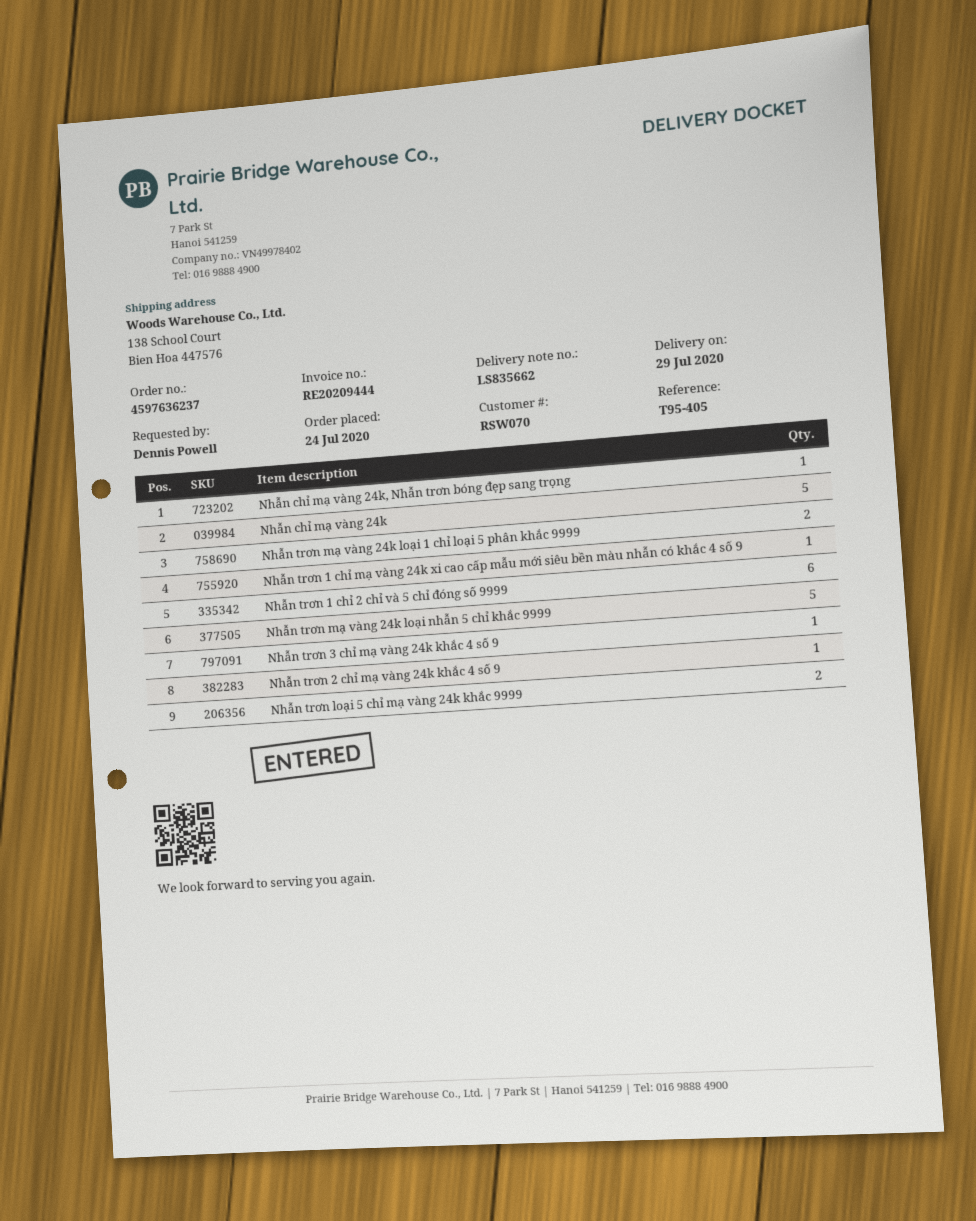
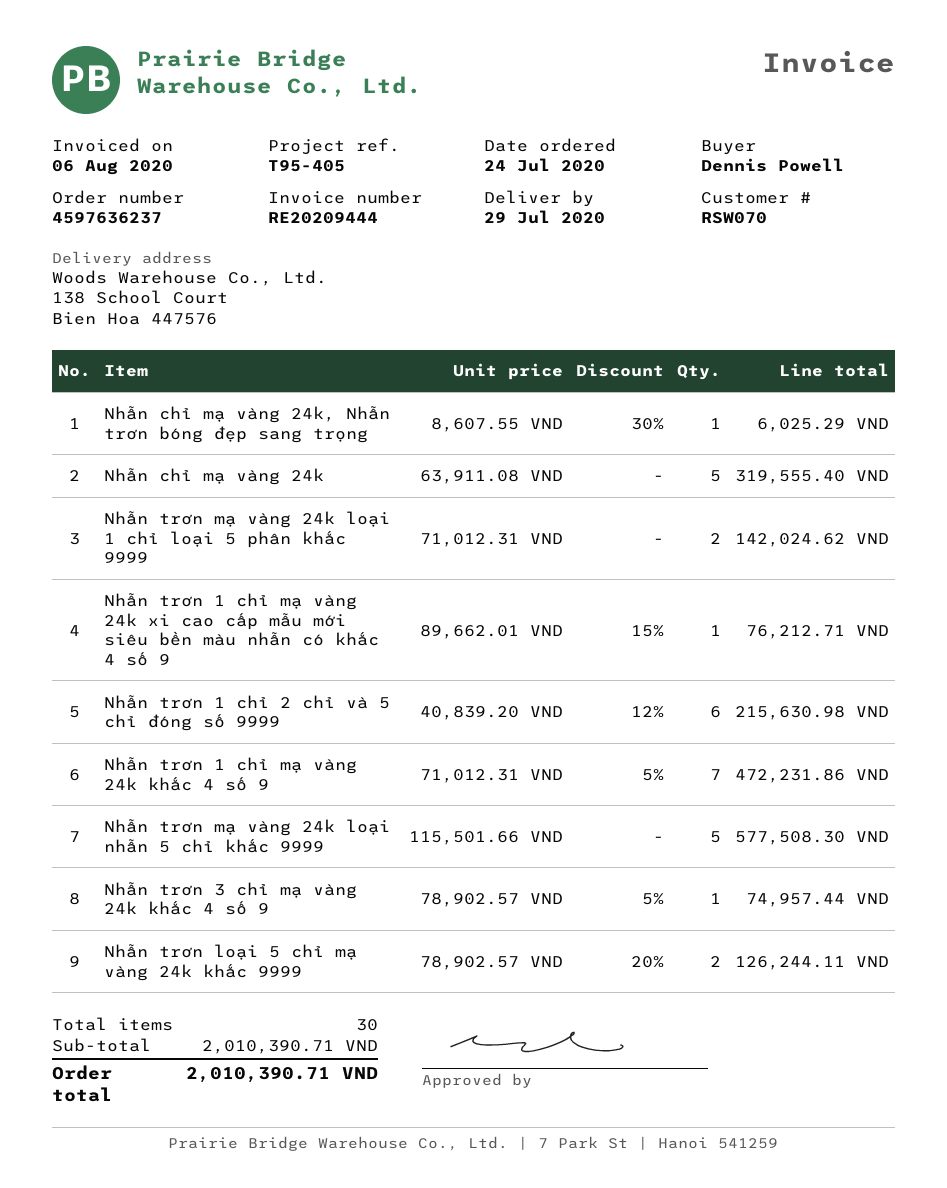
Nhẫn trơn 2 chỉ mạ vàng 24k khắc 4 số 9: 1 -> none
Nhẫn trơn 1 chỉ mạ vàng 24k khắc 4 số 9: none -> 7

